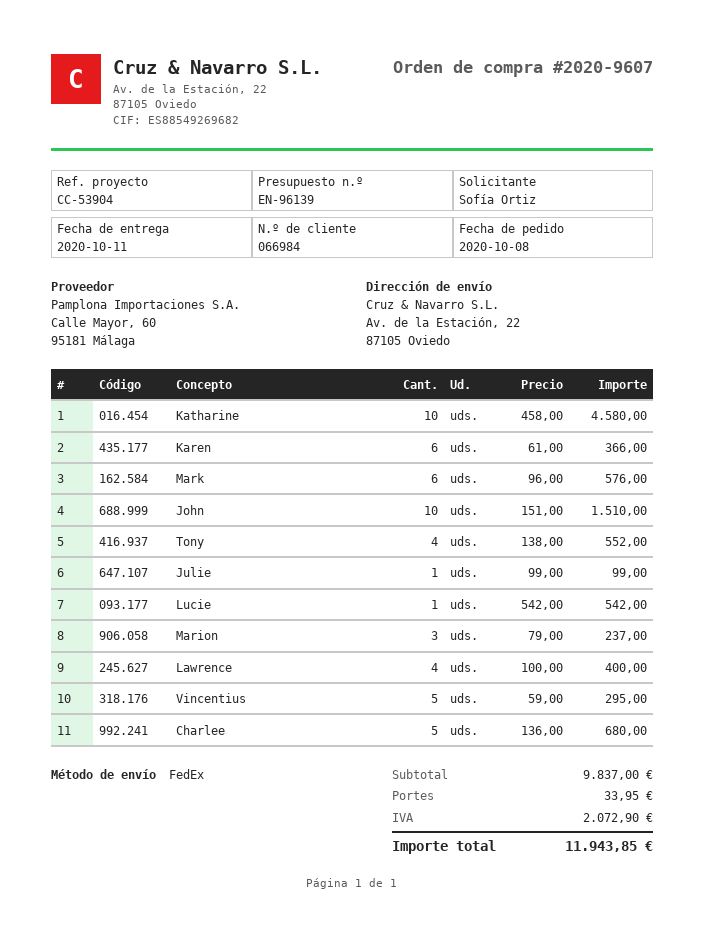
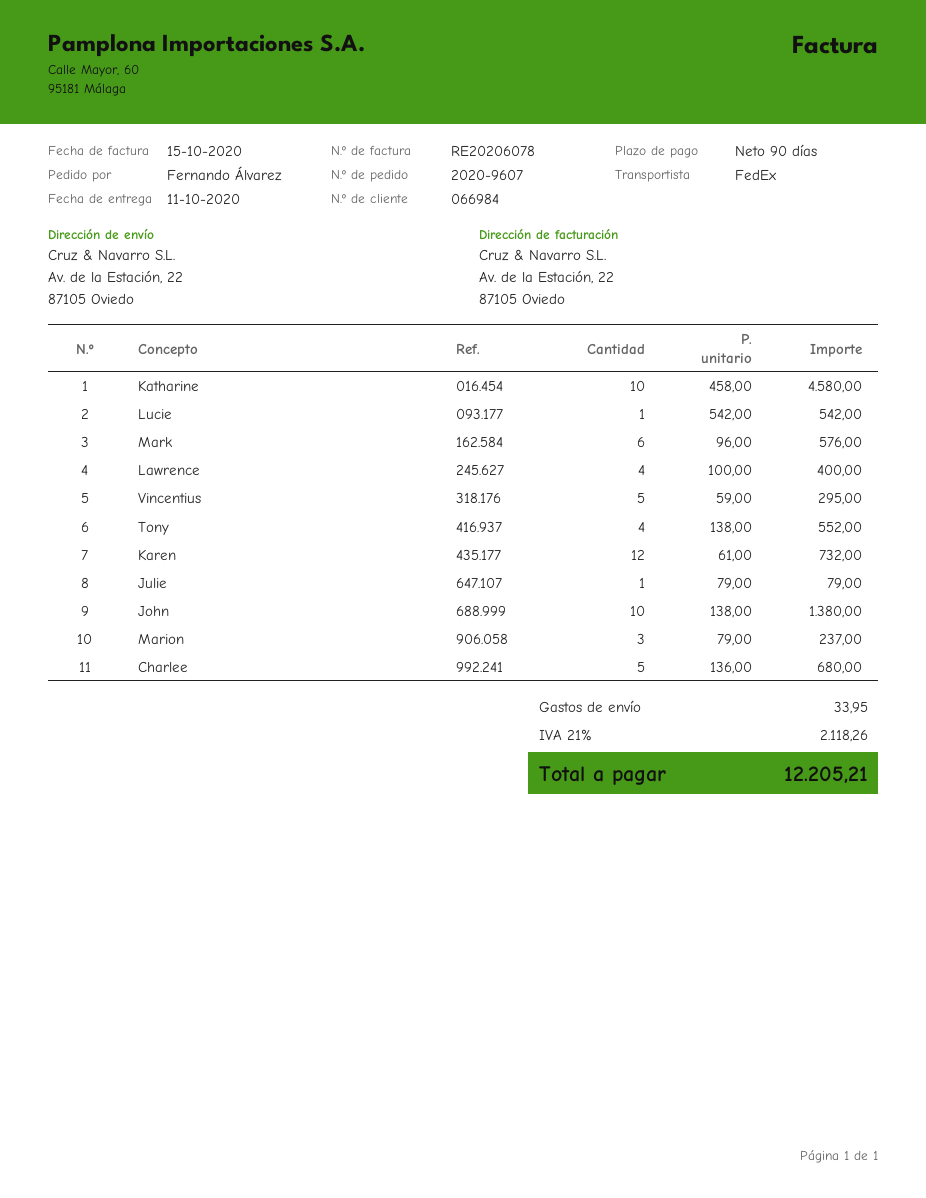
ordered by: Sofía Ortiz -> Fernando Álvarez
Karen: 6 x 61.00 = 366.00 -> 12 x 61.00 = 732.00
John: 10 x 151.00 = 1510.00 -> 10 x 138.00 = 1380.00
Julie: 1 x 99.00 = 99.00 -> 1 x 79.00 = 79.00
tax: 2072.90 -> 2118.26
total: 11943.85 -> 12205.21

